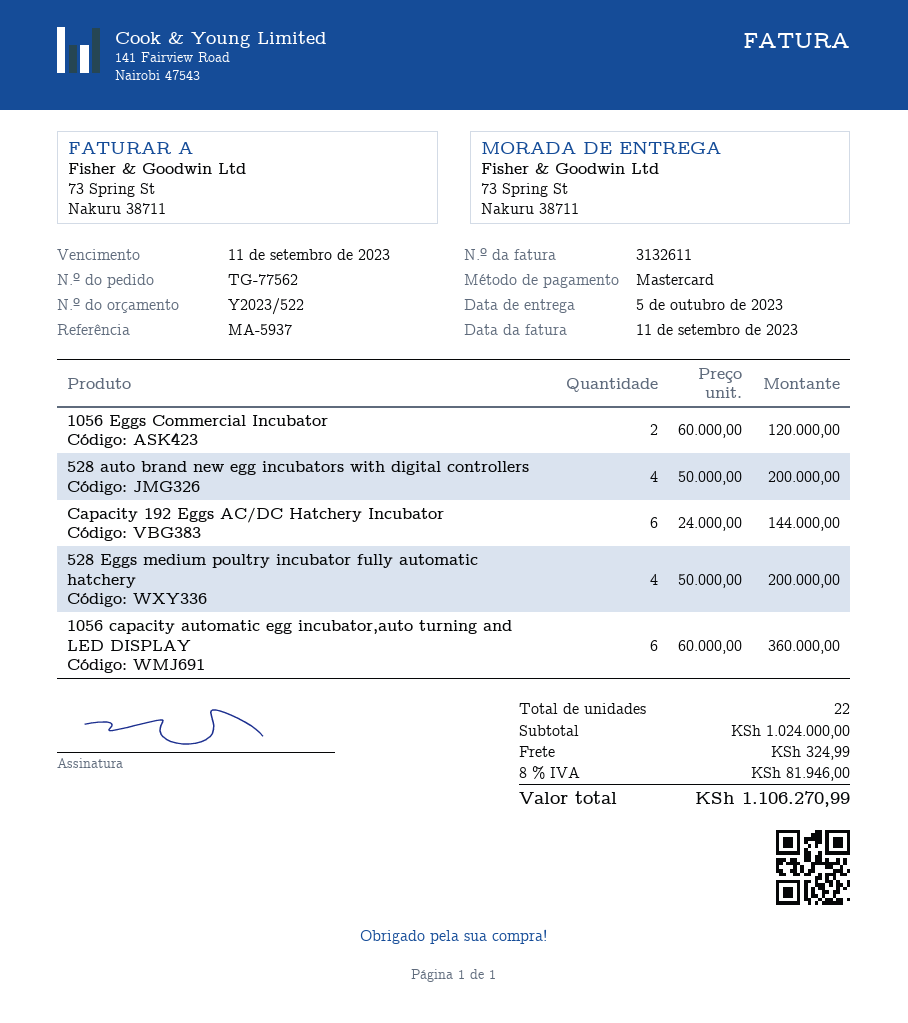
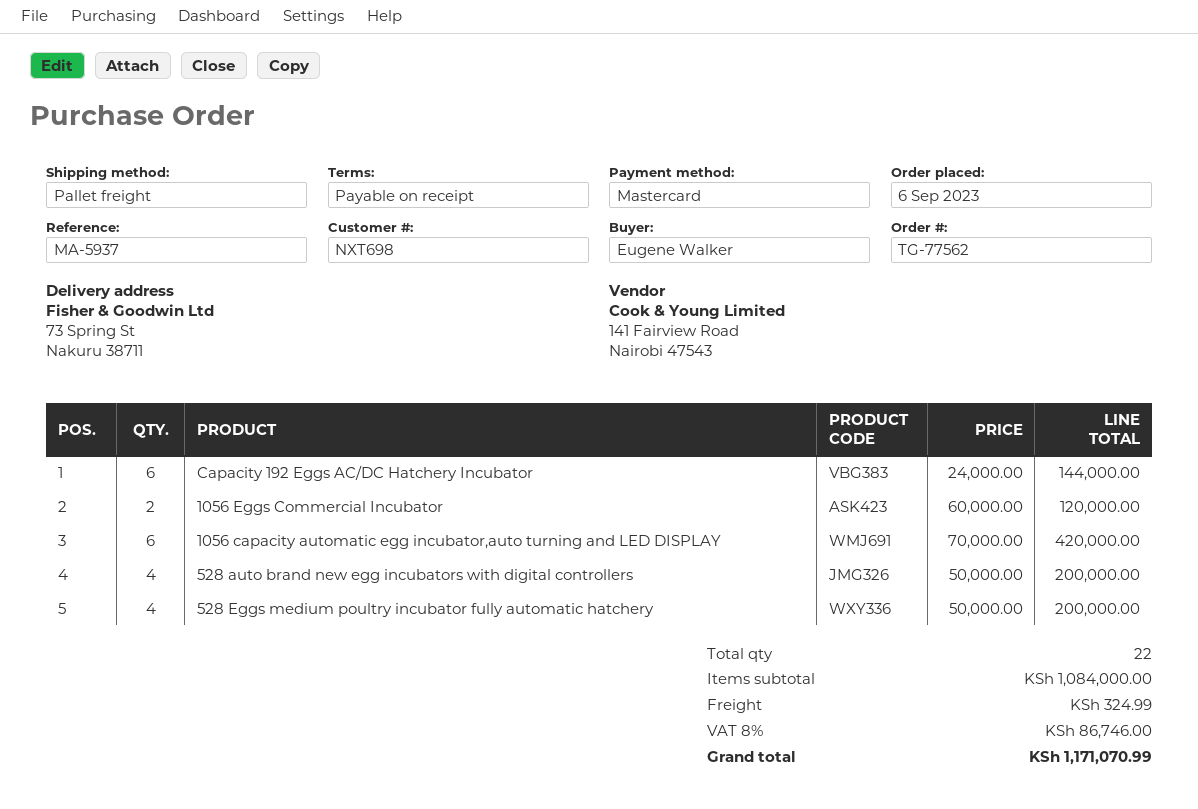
1056 capacity automatic egg incubator,auto turning and LED DISPLAY: 6 x 60000.00 = 360000.00 -> 6 x 70000.00 = 420000.00
subtotal: 1024000.00 -> 1084000.00
tax: 8% = 81946.00 -> 8% = 86746.00
total: 1106270.99 -> 1171070.99

